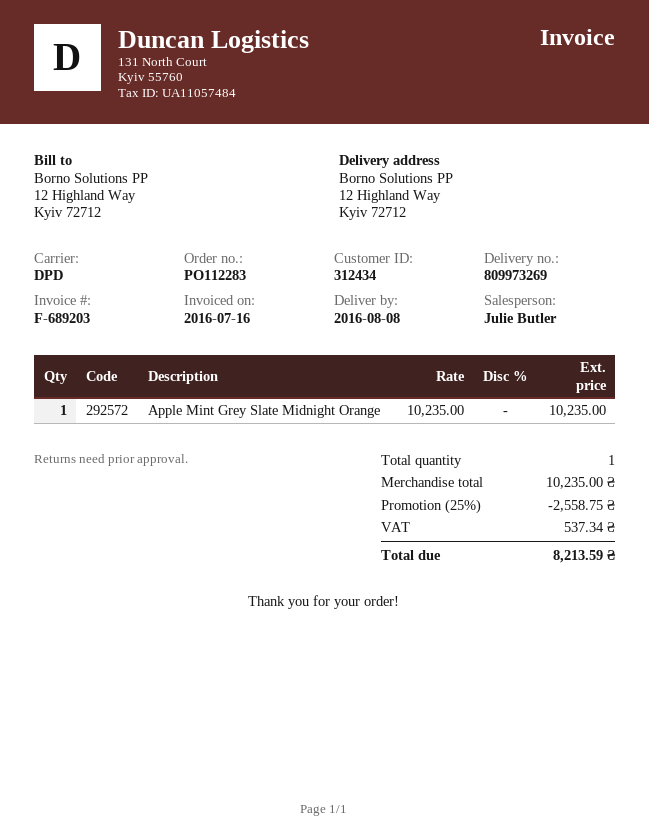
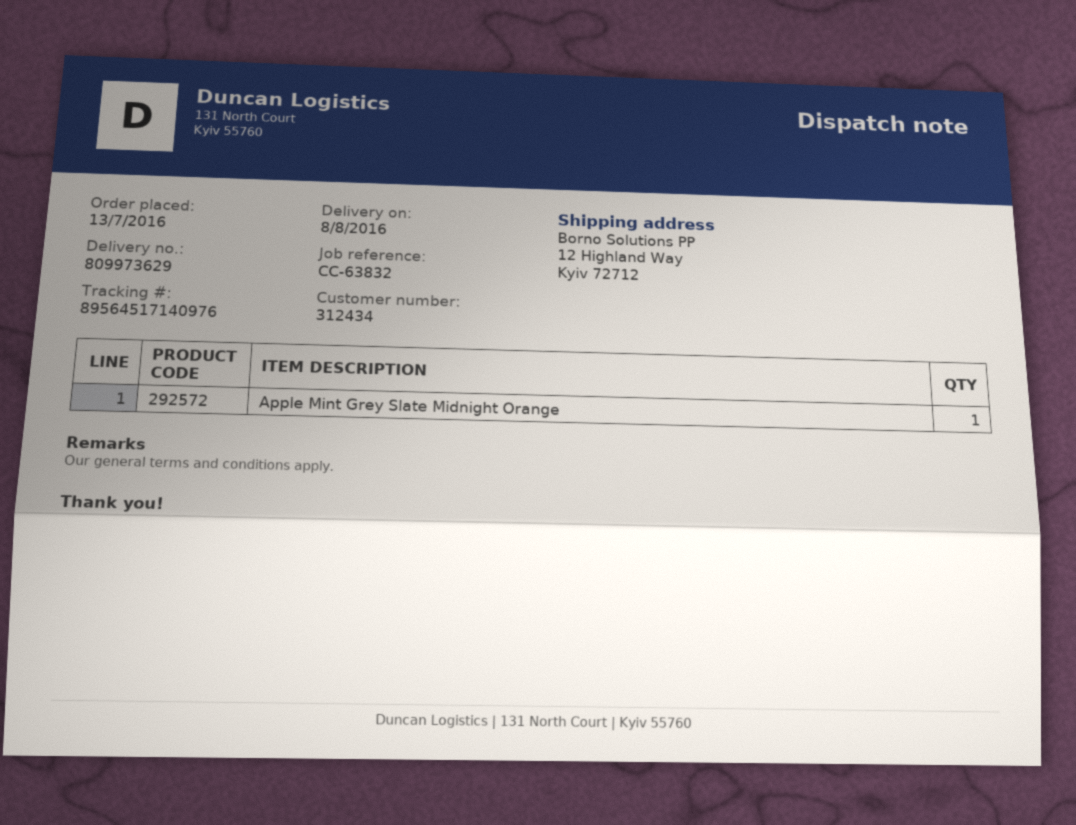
delivery note number: 809973269 -> 809973629

